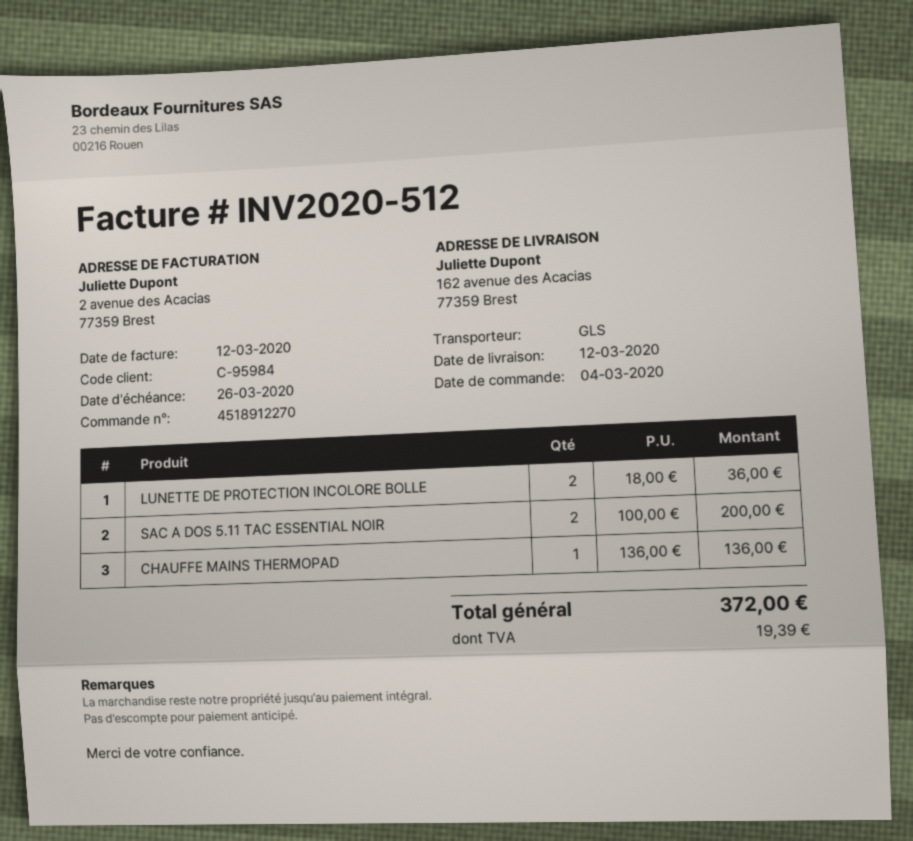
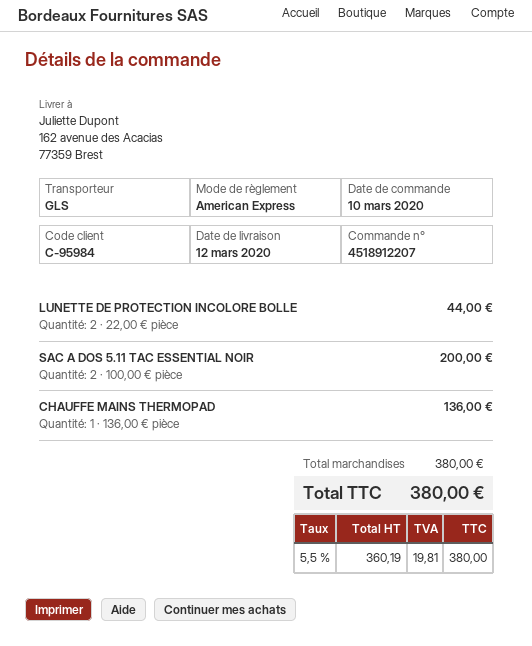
order number: 4518912270 -> 4518912207
order date: 2020-03-04 -> 2020-03-10
LUNETTE DE PROTECTION INCOLORE BOLLE: 2 x 18.00 = 36.00 -> 2 x 22.00 = 44.00
tax: 19.39 -> 19.81
total: 372.00 -> 380.00

